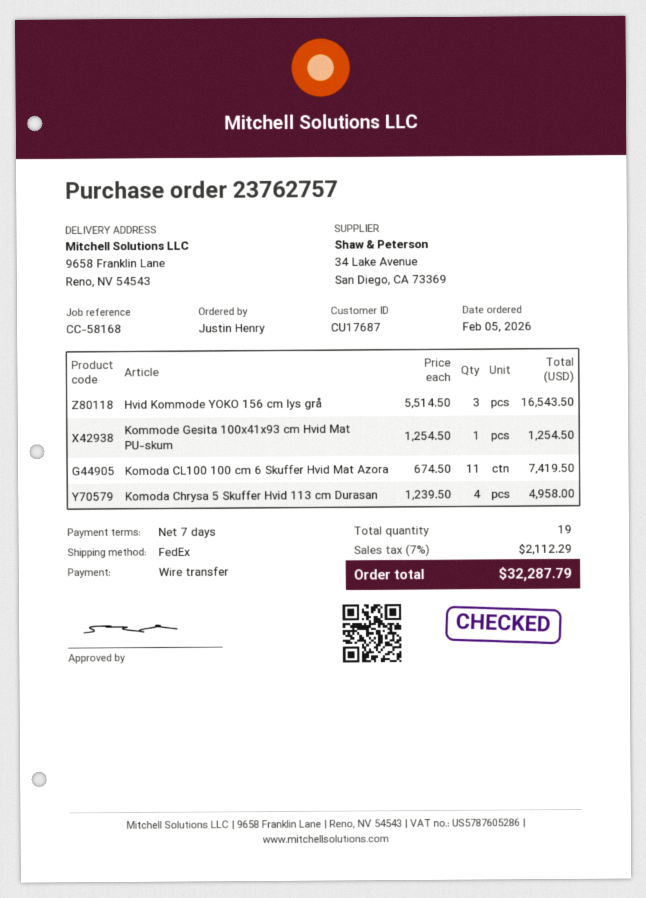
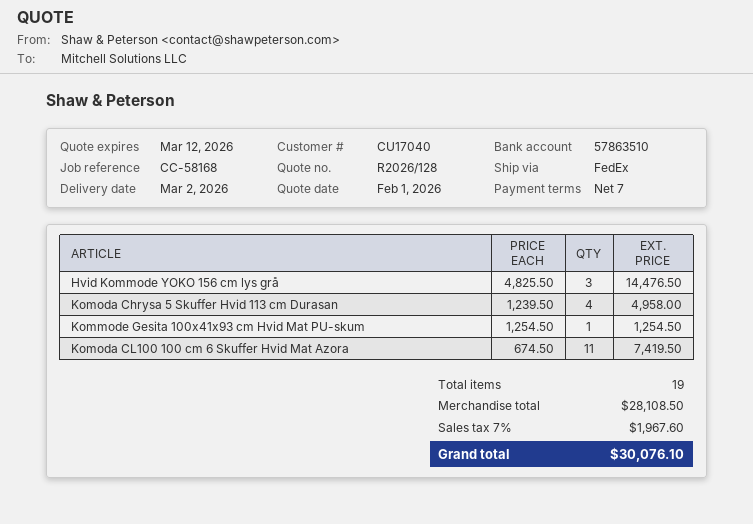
customer number: CU17687 -> CU17040
Hvid Kommode YOKO 156 cm lys grå: 3 x 5514.50 = 16543.50 -> 3 x 4825.50 = 14476.50
tax: 7% = 2112.29 -> 7% = 1967.60
total: 32287.79 -> 30076.10

